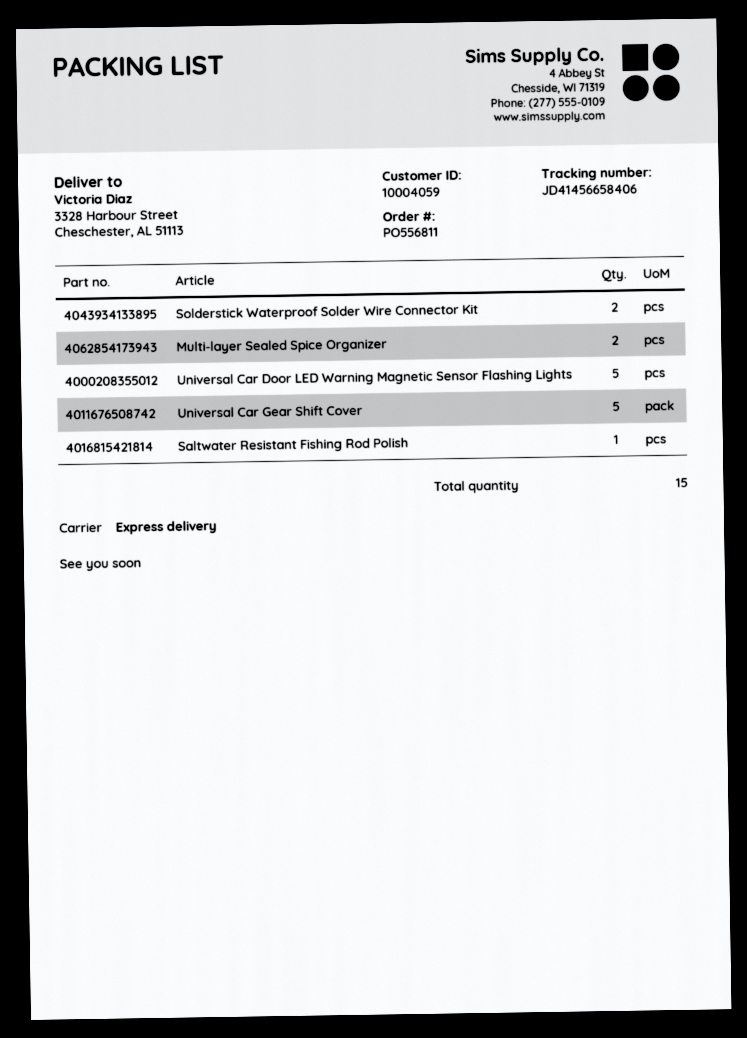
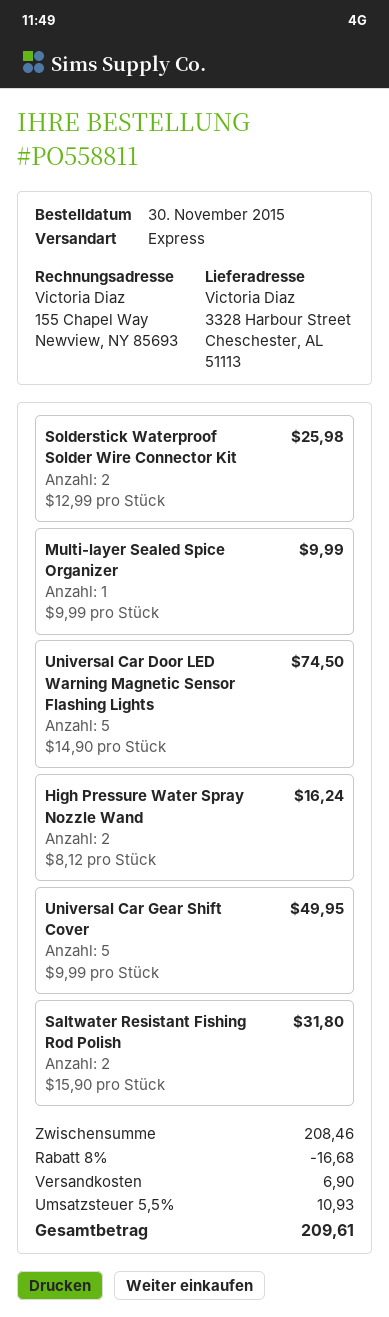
order number: PO556811 -> PO558811
Multi-layer Sealed Spice Organizer: 2 -> 1
Saltwater Resistant Fishing Rod Polish: 1 -> 2
High Pressure Water Spray Nozzle Wand: none -> 2

